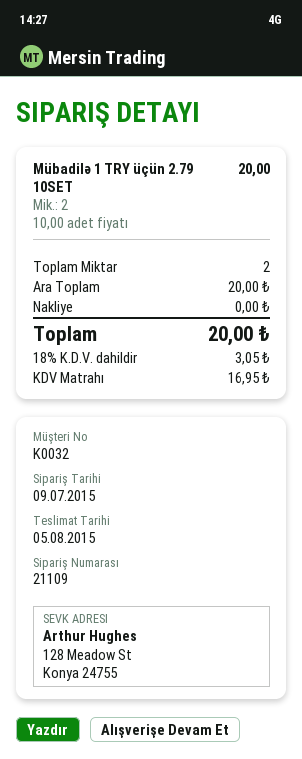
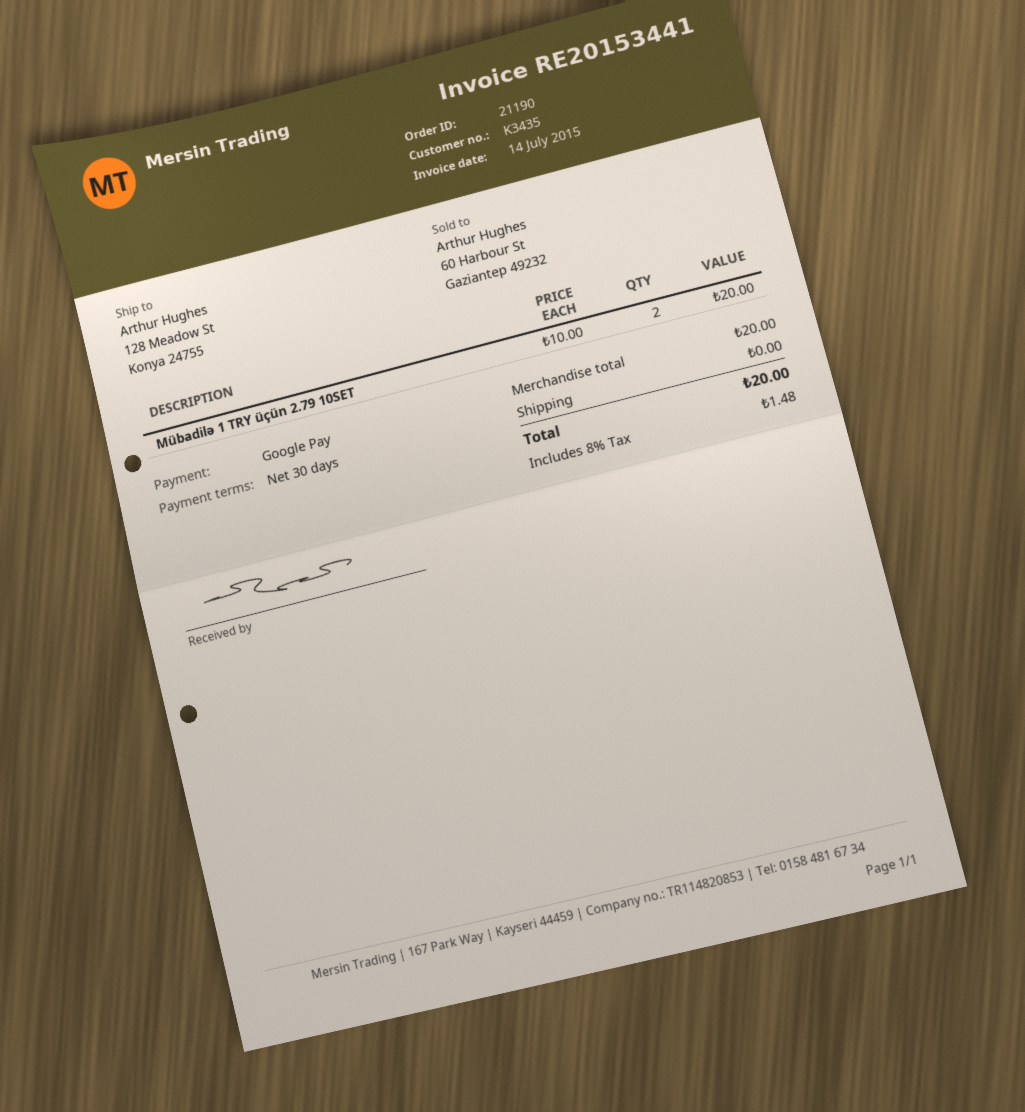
order number: 21109 -> 21190
customer number: K0032 -> K3435
tax: 18% = 3.05 -> 8% = 1.48

